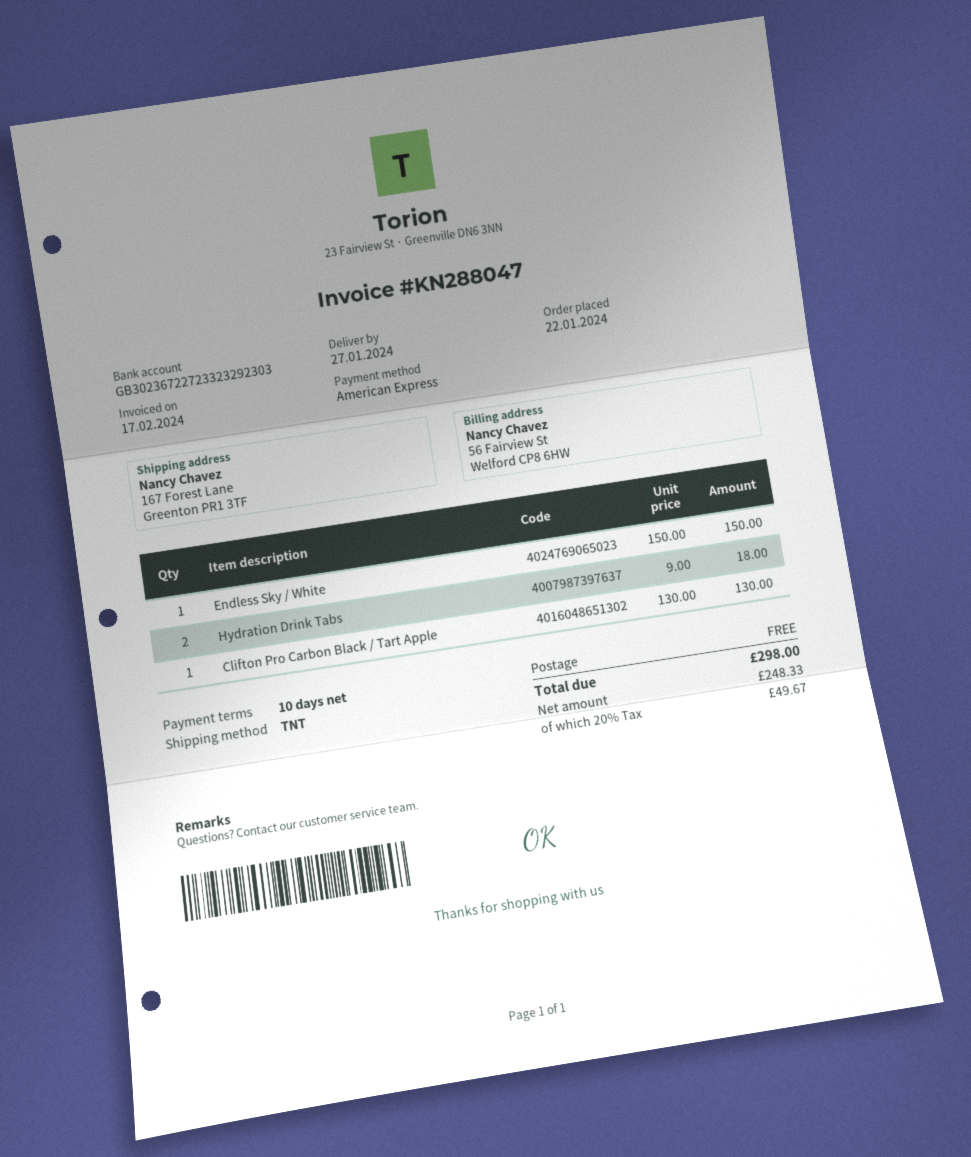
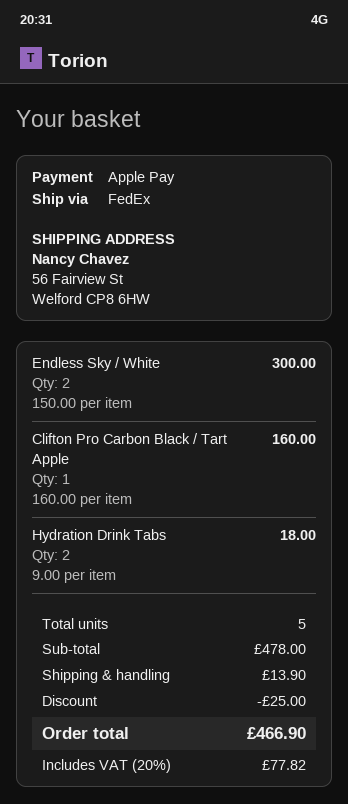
payment method: American Express -> Apple Pay
shipping method: TNT -> FedEx
ship to: 167 Forest Lane, Greenton PR1 3TF -> 56 Fairview St, Welford CP8 6HW
Endless Sky / White: 1 x 150.00 = 150.00 -> 2 x 150.00 = 300.00
Clifton Pro Carbon Black / Tart Apple: 1 x 130.00 = 130.00 -> 1 x 160.00 = 160.00
discount: none -> 25.00
shipping: 0.00 -> 13.90
tax: 20% = 49.67 -> 20% = 77.82
total: 298.00 -> 466.90

